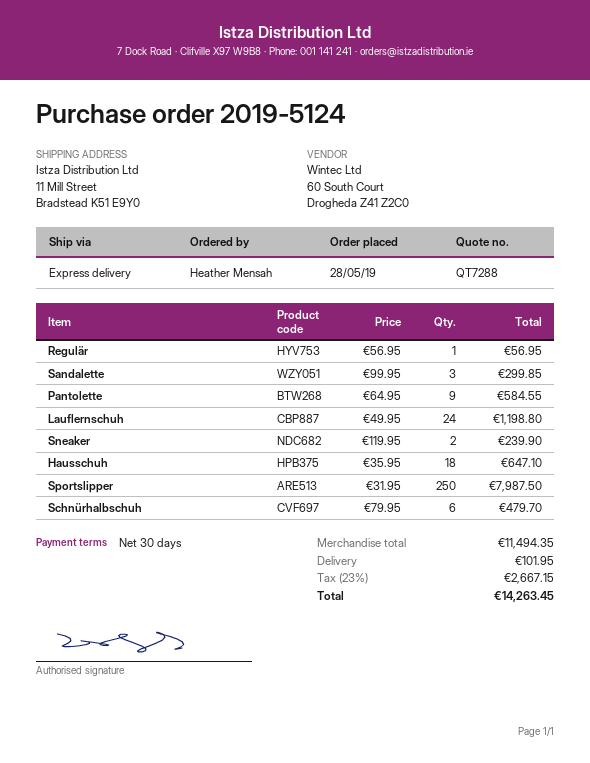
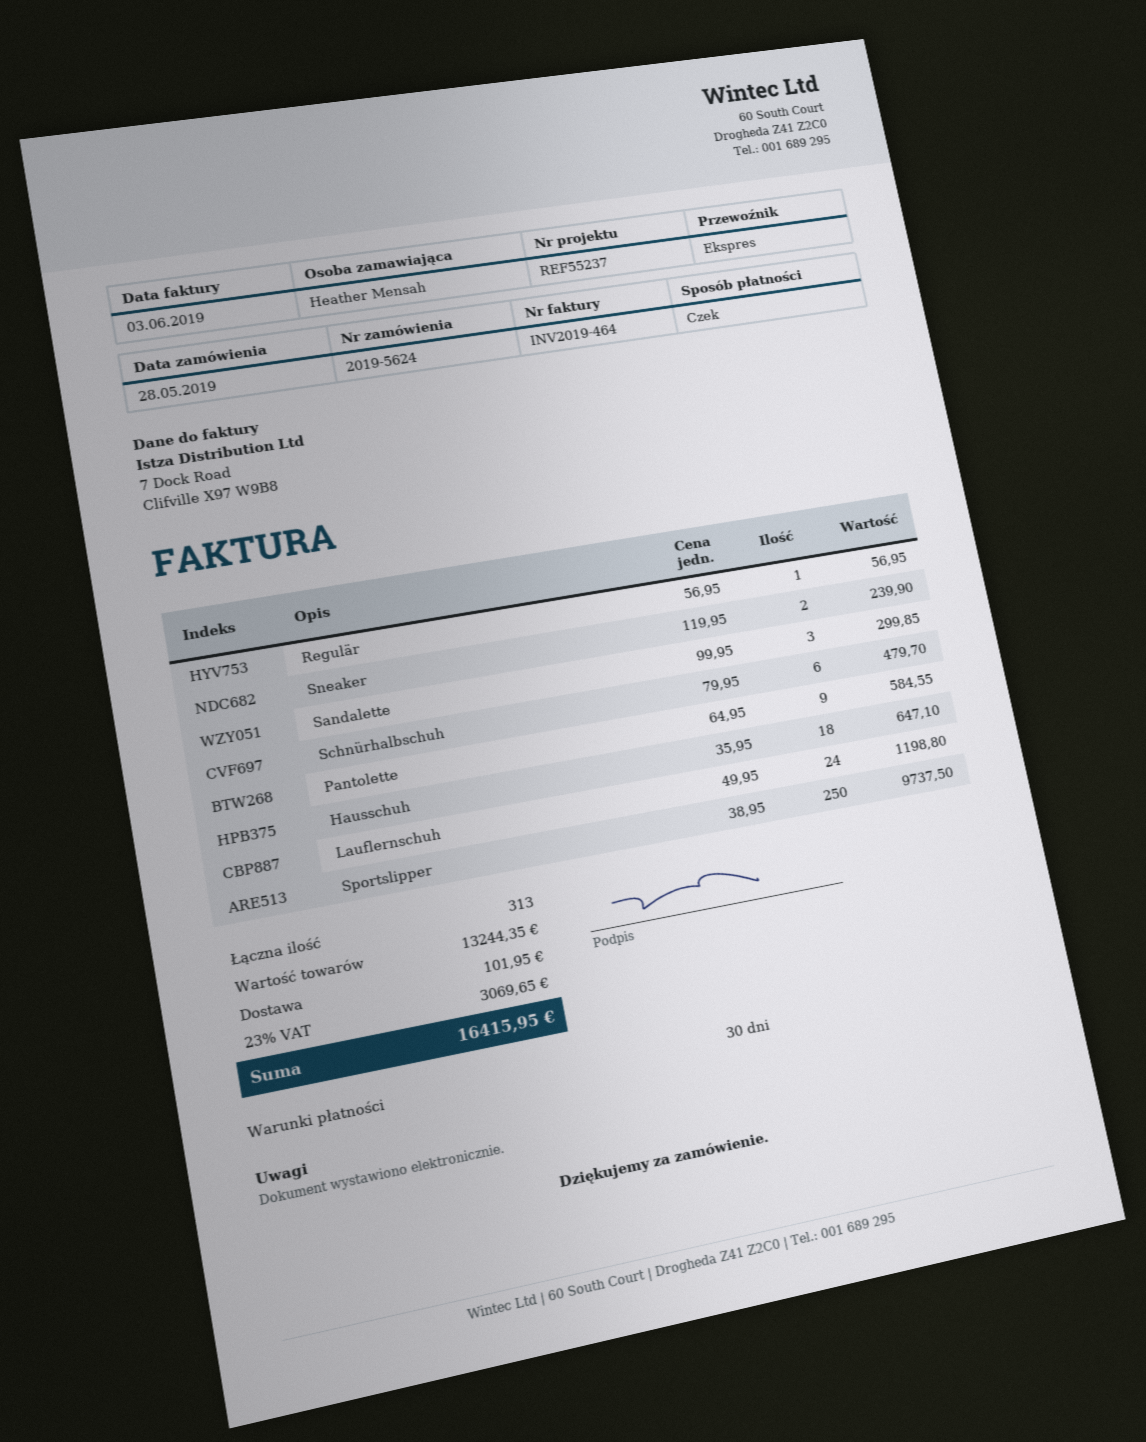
order number: 2019-5124 -> 2019-5624
Sportslipper: 250 x 31.95 = 7987.50 -> 250 x 38.95 = 9737.50
subtotal: 11494.35 -> 13244.35
tax: 23% = 2667.15 -> 23% = 3069.65
total: 14263.45 -> 16415.95

